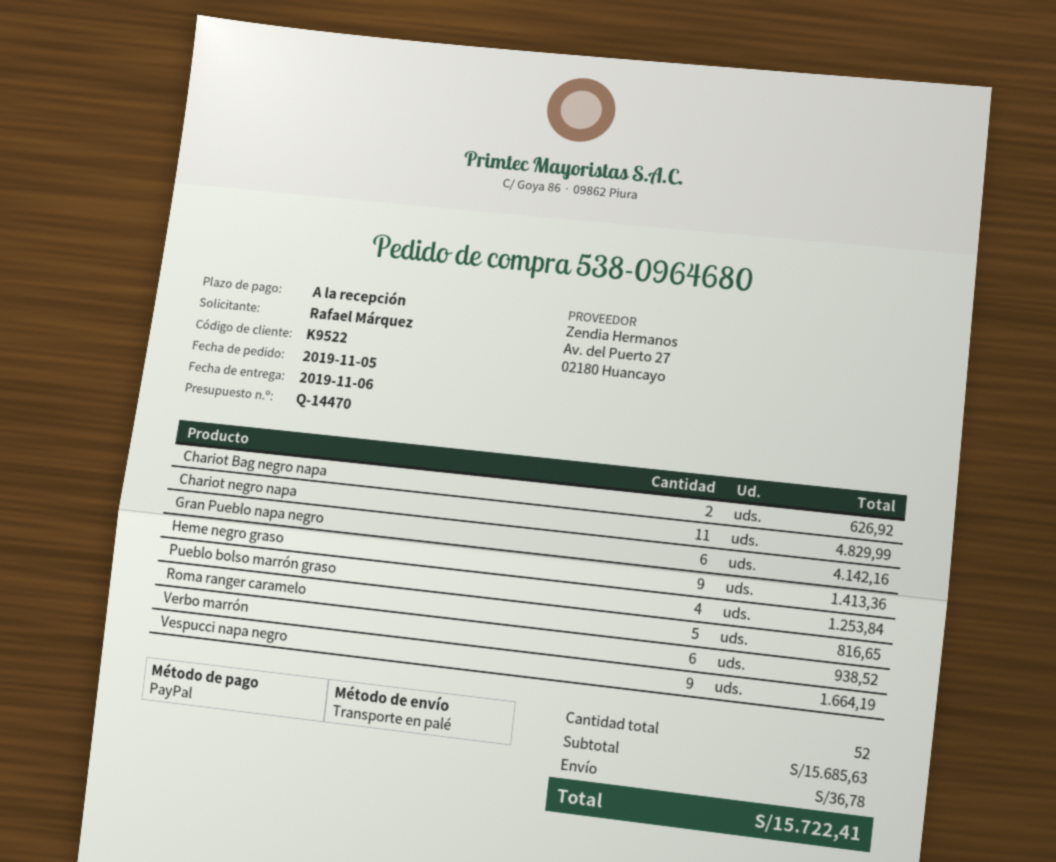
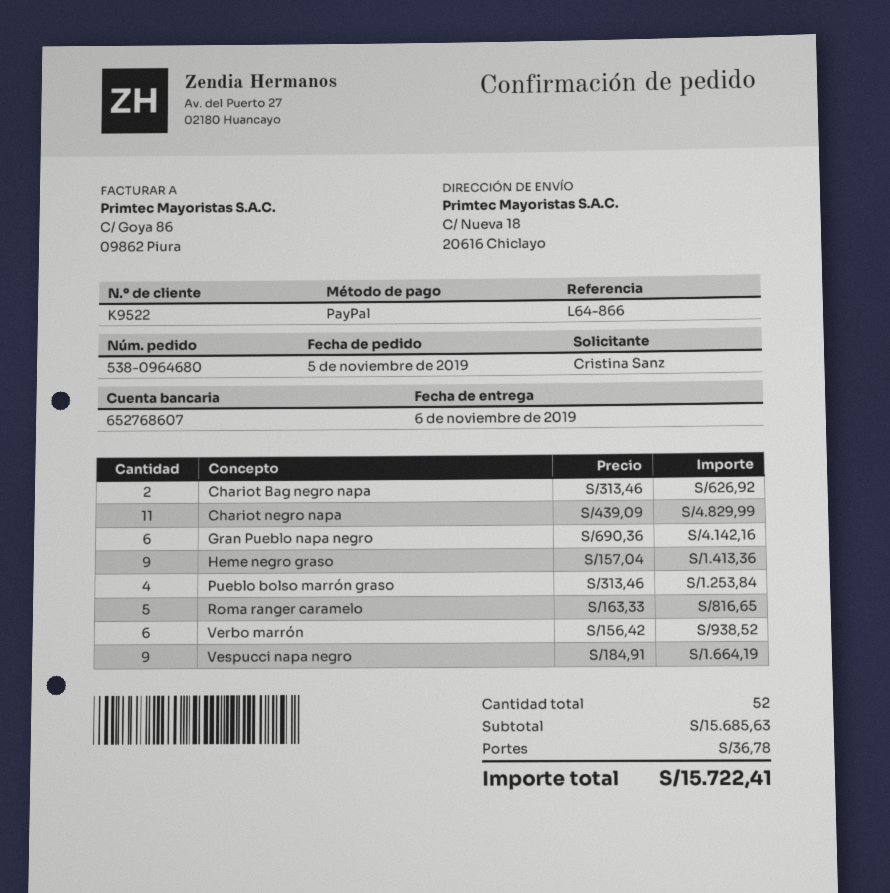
ordered by: Rafael Márquez -> Cristina Sanz

